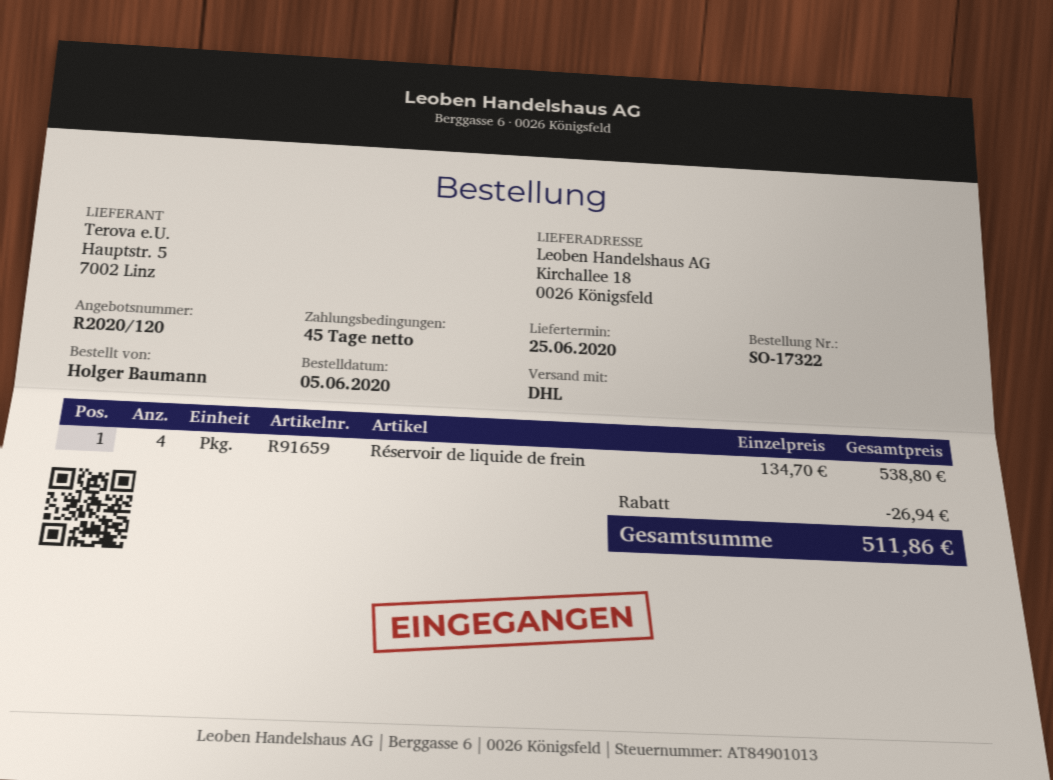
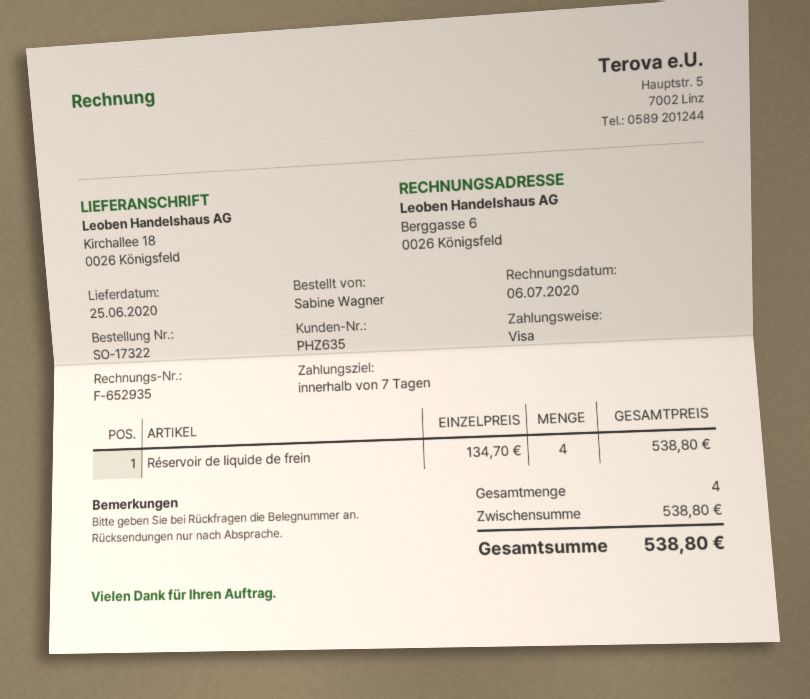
payment terms: 45 days -> 7 days
ordered by: Holger Baumann -> Sabine Wagner
discount: 26.94 -> none
total: 511.86 -> 538.80

